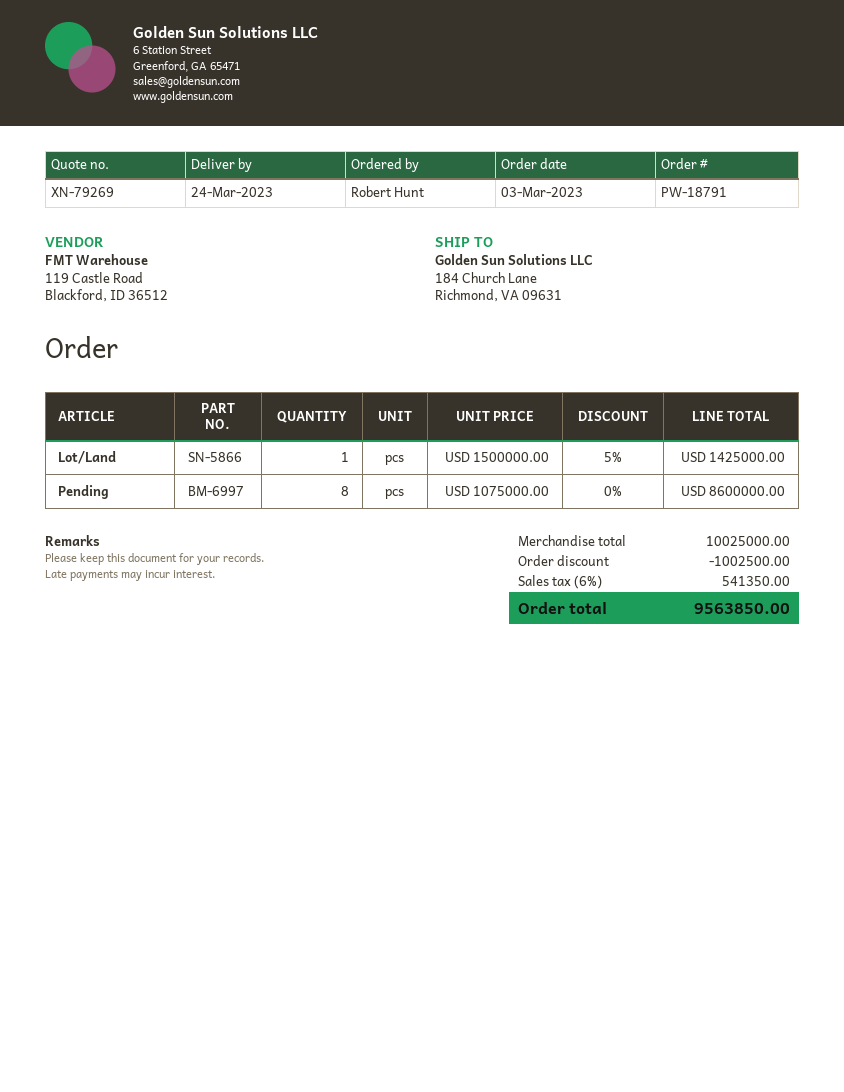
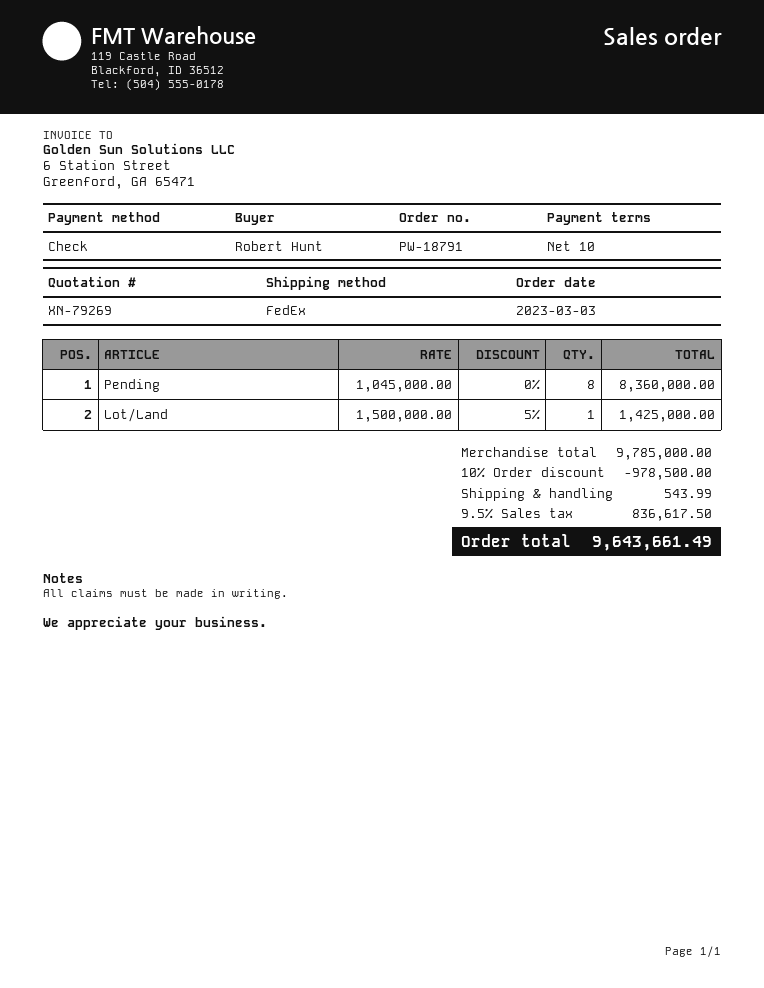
Pending: 8 x 1075000.00 = 8600000.00 -> 8 x 1045000.00 = 8360000.00
subtotal: 10025000.00 -> 9785000.00
discount: 1002500.00 -> 978500.00
shipping: none -> 543.99
tax: 6% = 541350.00 -> 9.5% = 836617.50
total: 9563850.00 -> 9643661.49

